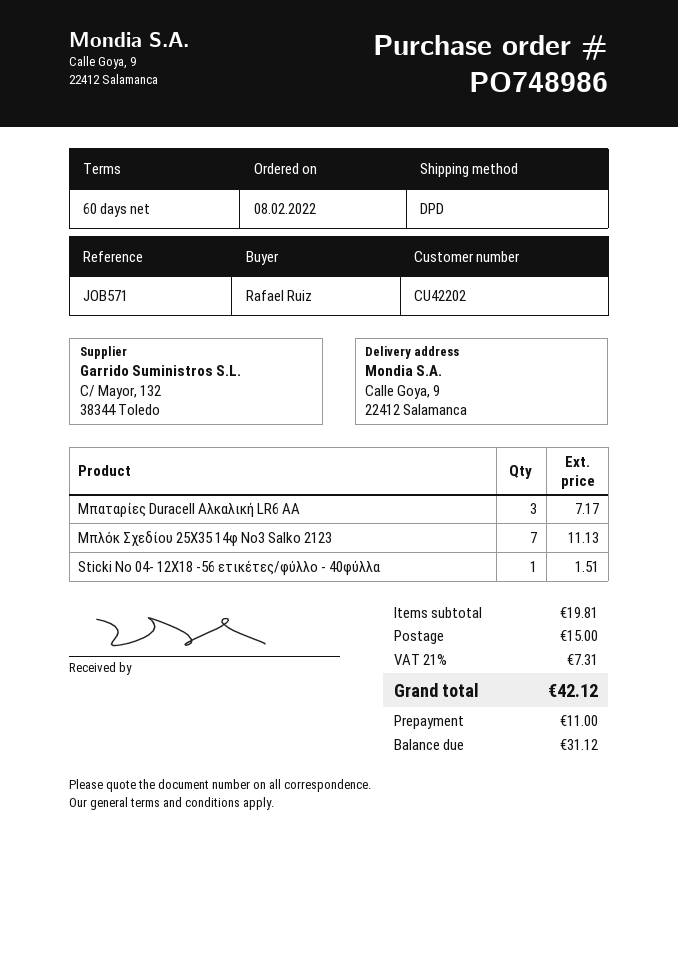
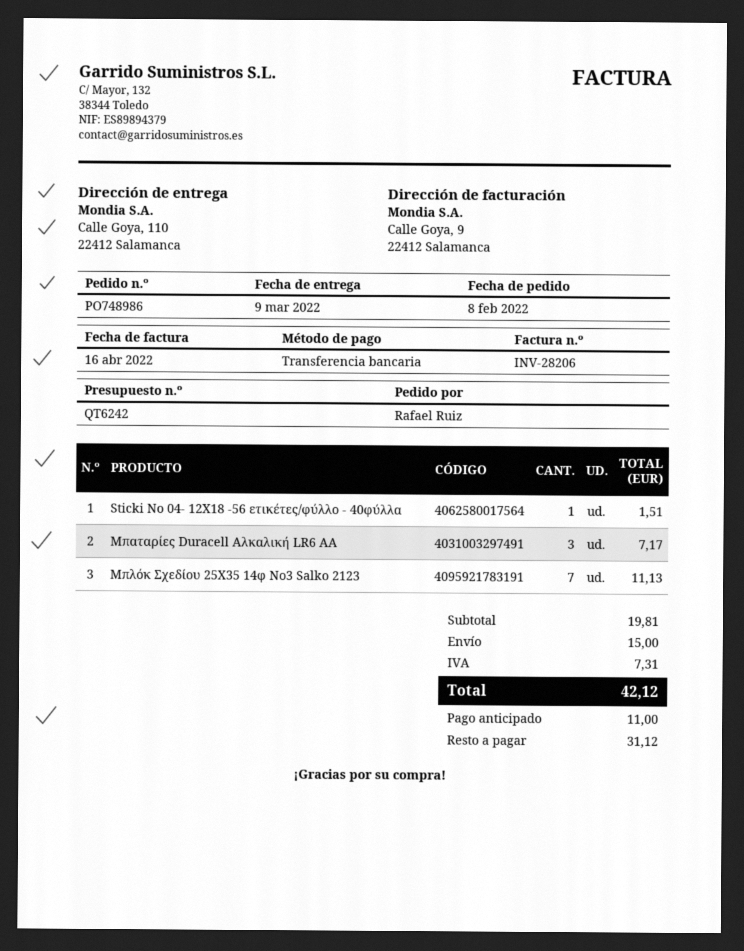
ship to: Calle Goya, 9, 22412 Salamanca -> Calle Goya, 110, 22412 Salamanca

